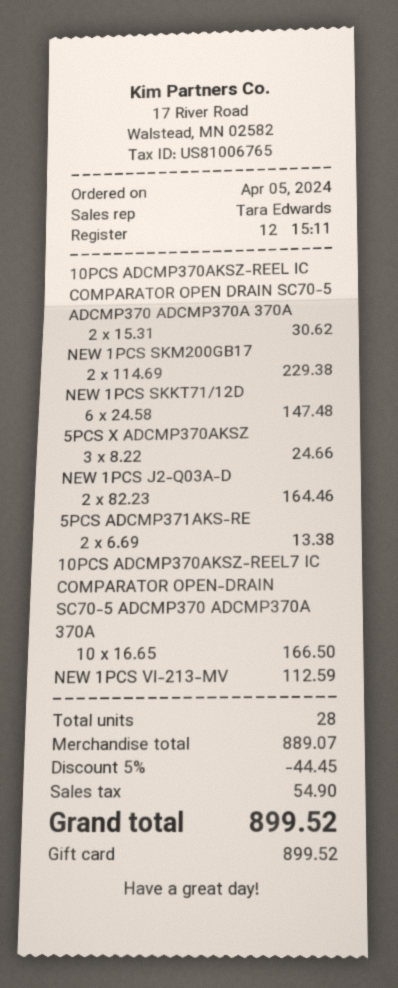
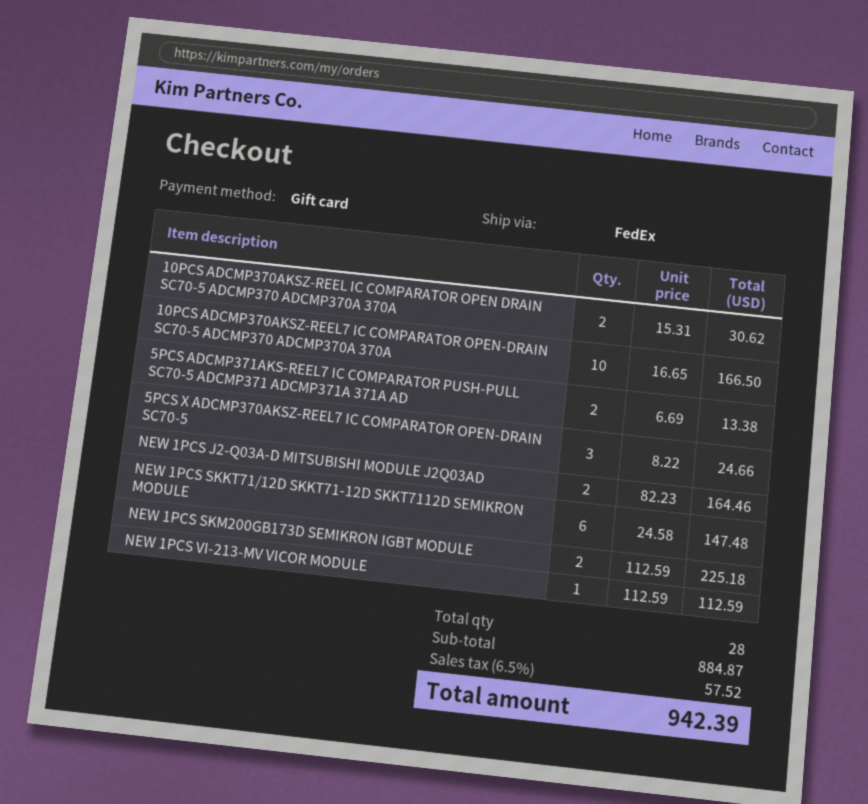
NEW 1PCS SKM200GB17: 2 x 114.69 = 229.38 -> 2 x 112.59 = 225.18
subtotal: 889.07 -> 884.87
discount: 5% = 44.45 -> none
tax: 54.90 -> 57.52
total: 899.52 -> 942.39

